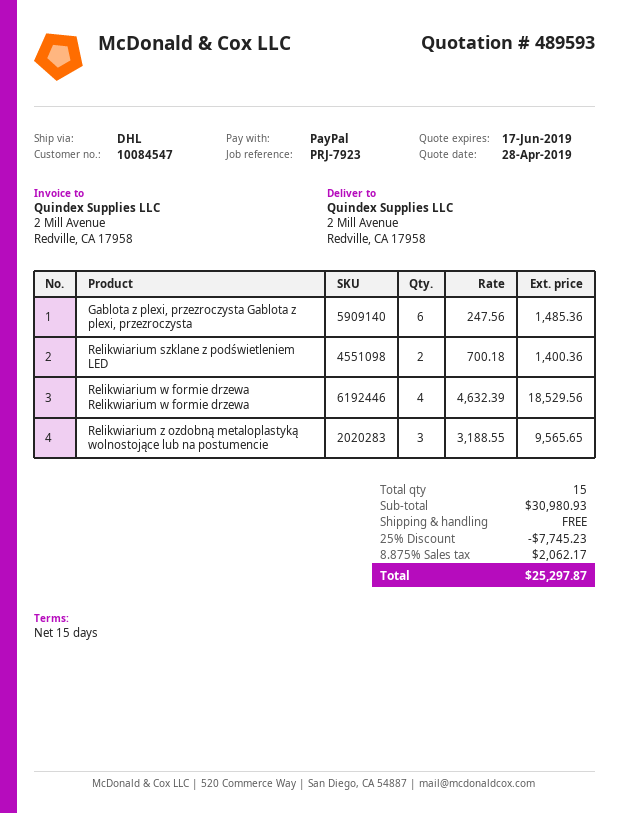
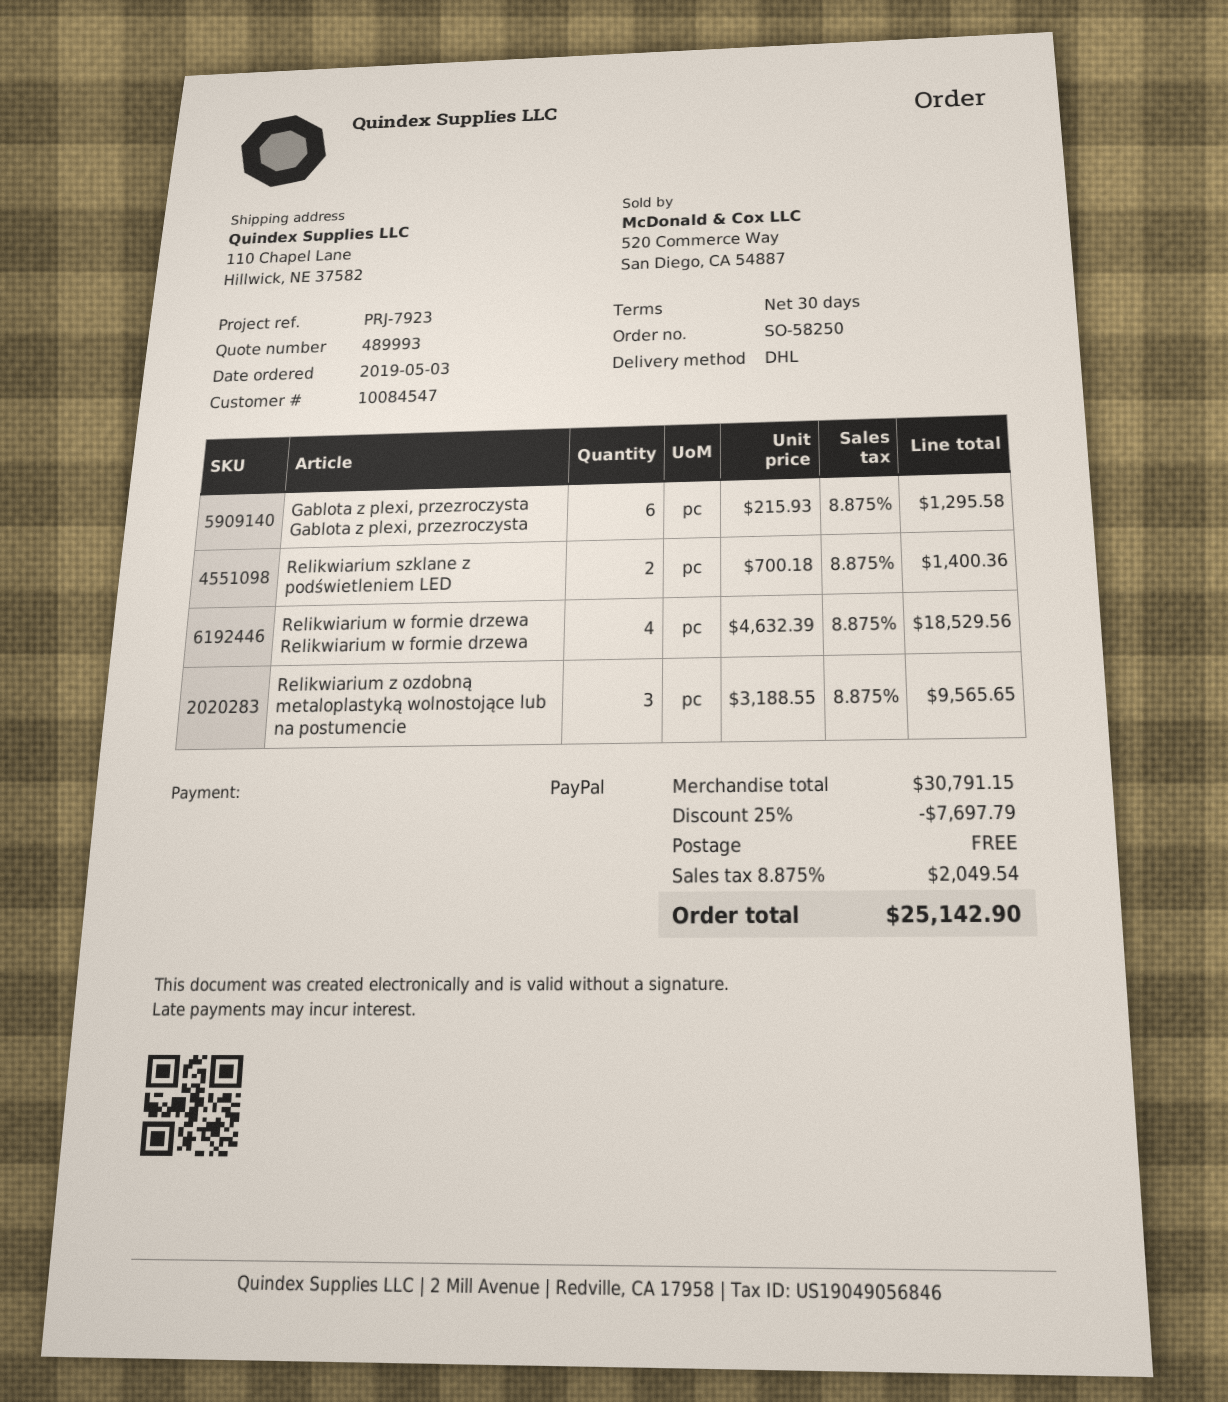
quote number: 489593 -> 489993
payment terms: 15 days -> 30 days
ship to: 2 Mill Avenue, Redville, CA 17958 -> 110 Chapel Lane, Hillwick, NE 37582
Gablota z plexi, przezroczysta Gablota z plexi, przezroczysta: 6 x 247.56 = 1485.36 -> 6 x 215.93 = 1295.58
subtotal: 30980.93 -> 30791.15
discount: 25% = 7745.23 -> 25% = 7697.79
tax: 8.875% = 2062.17 -> 8.875% = 2049.54
total: 25297.87 -> 25142.90

